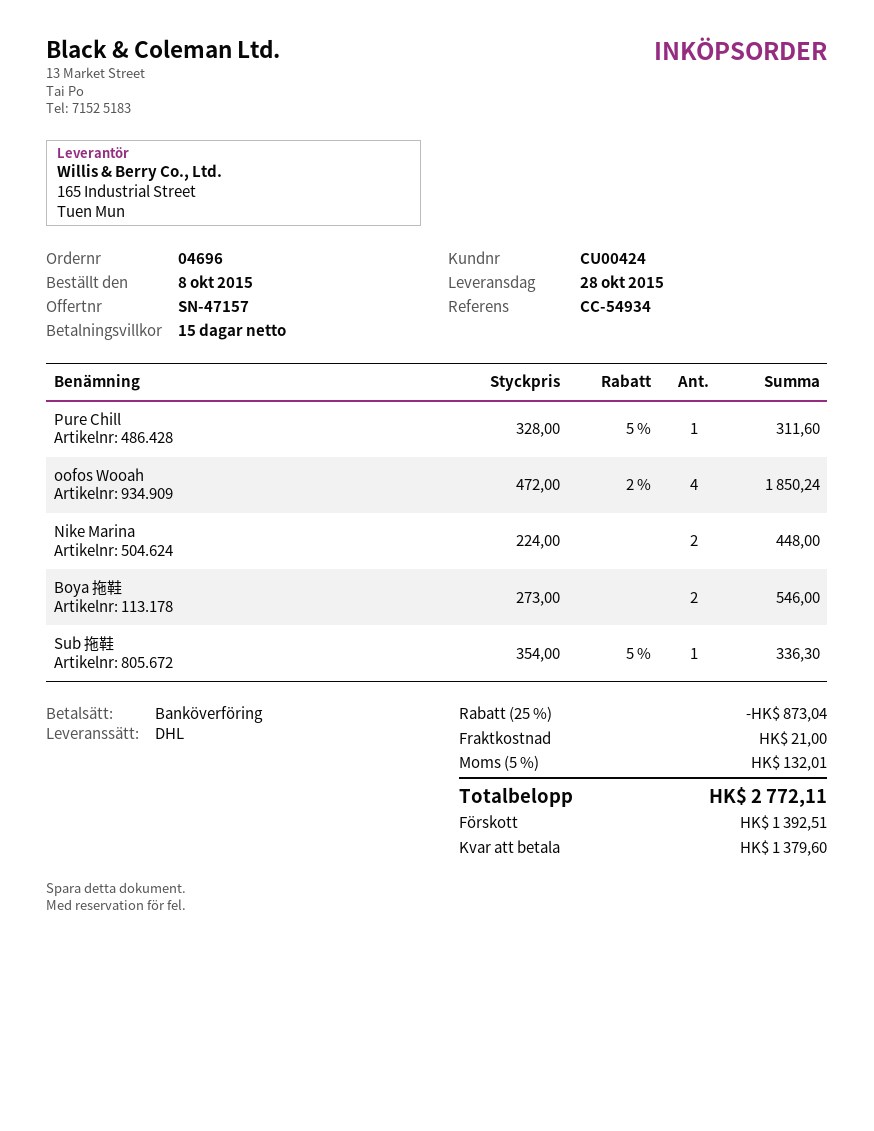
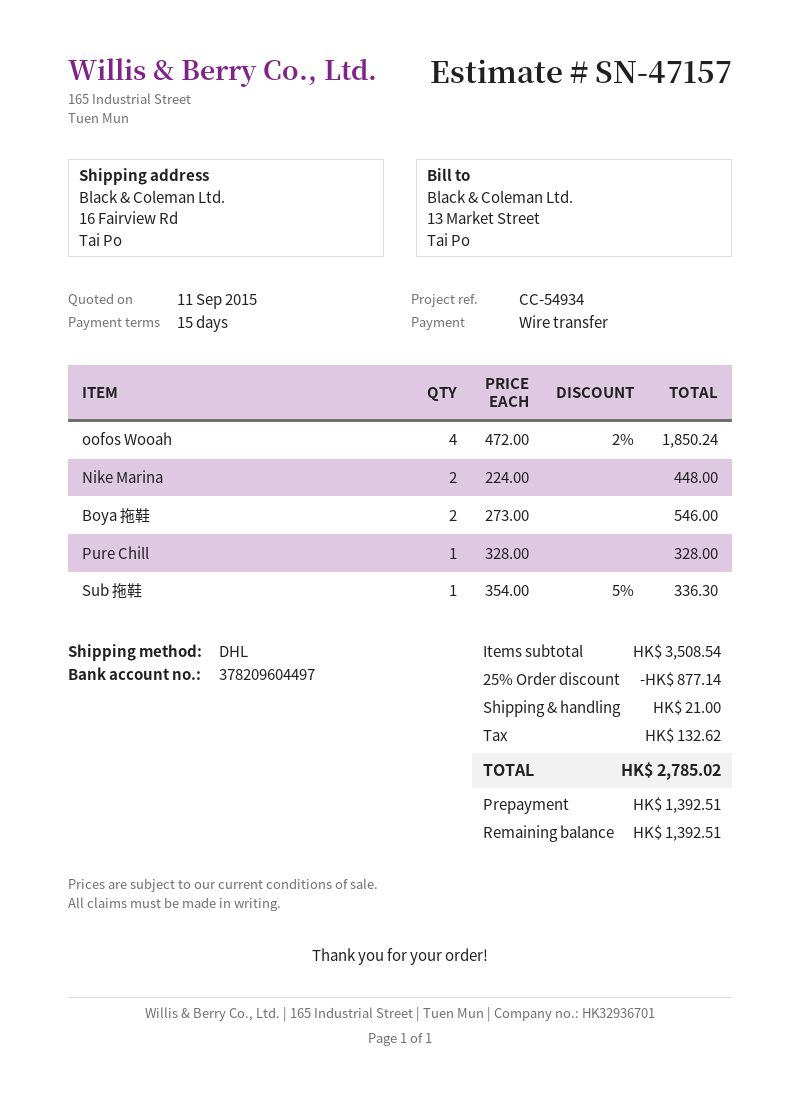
Pure Chill: 1 x 328.00 - 5% = 311.60 -> 1 x 328.00 = 328.00
discount: 25% = 873.04 -> 25% = 877.14
tax: 132.01 -> 132.62
total: 2772.11 -> 2785.02
balance: 1379.60 -> 1392.51

